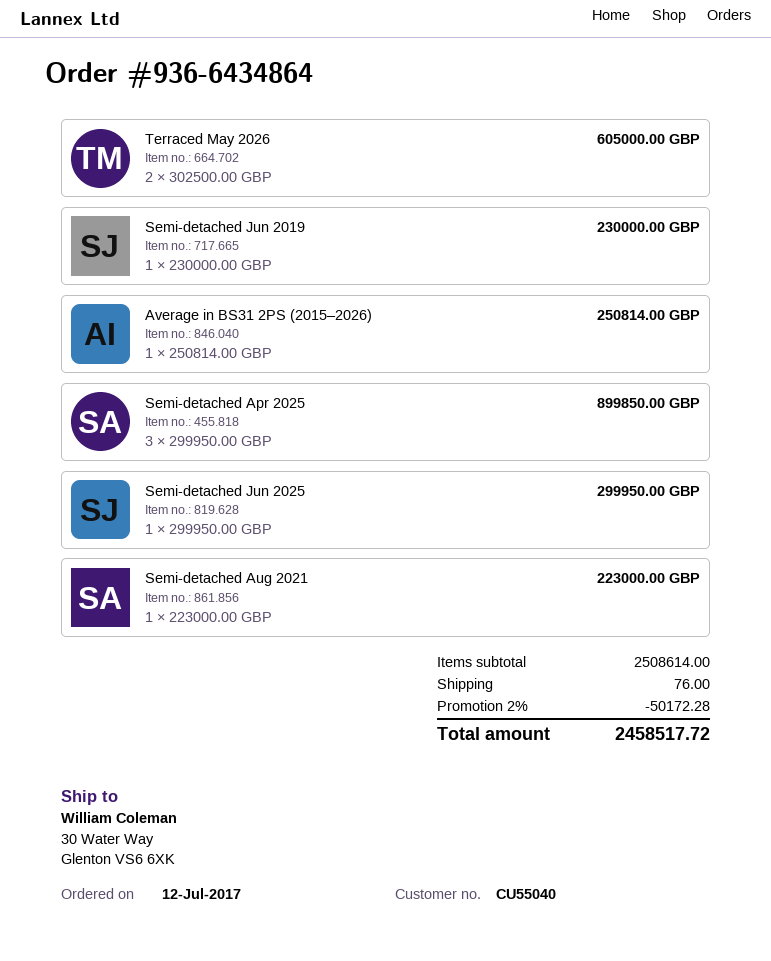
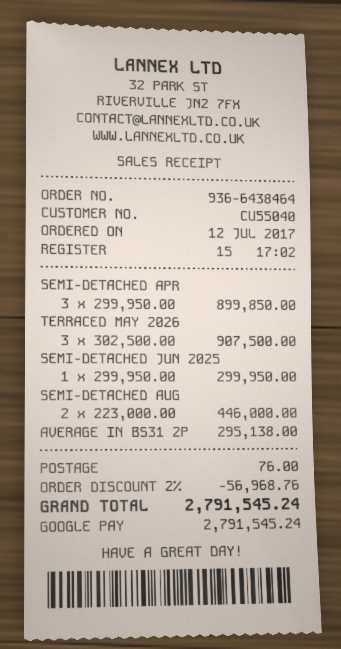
order number: 936-6434864 -> 936-6438464
Terraced May 2026: 2 x 302500.00 = 605000.00 -> 3 x 302500.00 = 907500.00
Semi-detached Jun 2019: 1 x 230000.00 = 230000.00 -> none
Average in BS31 2PS (2015–2026): 1 x 250814.00 = 250814.00 -> 1 x 295138.00 = 295138.00
Semi-detached Aug 2021: 1 x 223000.00 = 223000.00 -> 2 x 223000.00 = 446000.00
discount: 2% = 50172.28 -> 2% = 56968.76
total: 2458517.72 -> 2791545.24

